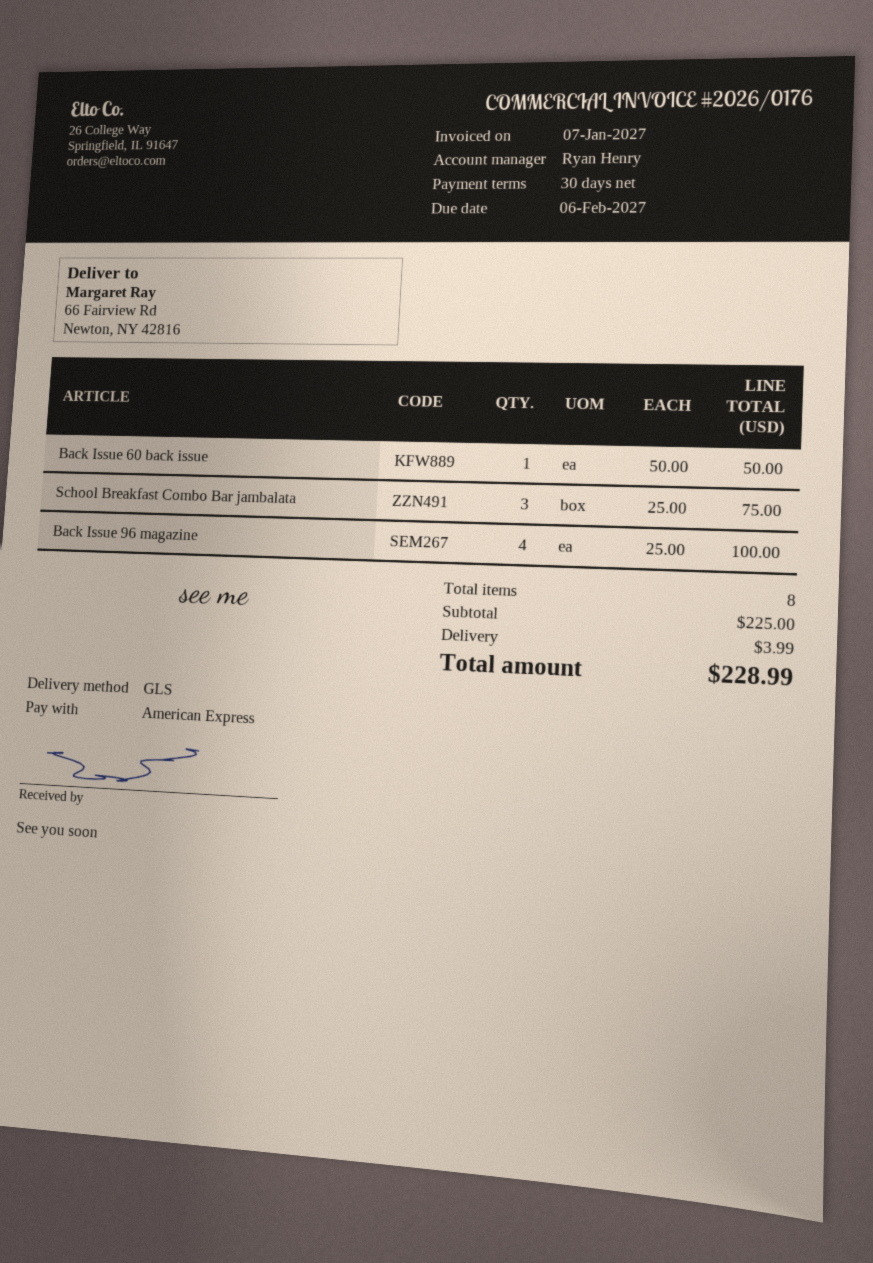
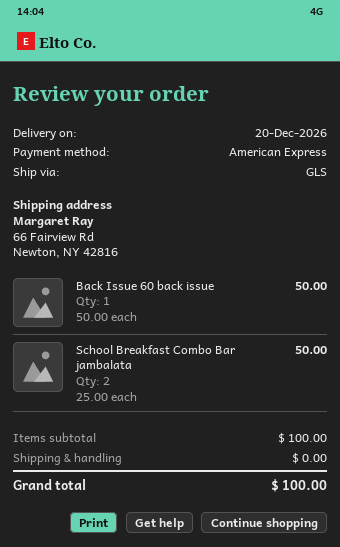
School Breakfast Combo Bar jambalata: 3 x 25.00 = 75.00 -> 2 x 25.00 = 50.00
Back Issue 96 magazine: 4 x 25.00 = 100.00 -> none
subtotal: 225.00 -> 100.00
shipping: 3.99 -> 0.00
total: 228.99 -> 100.00

